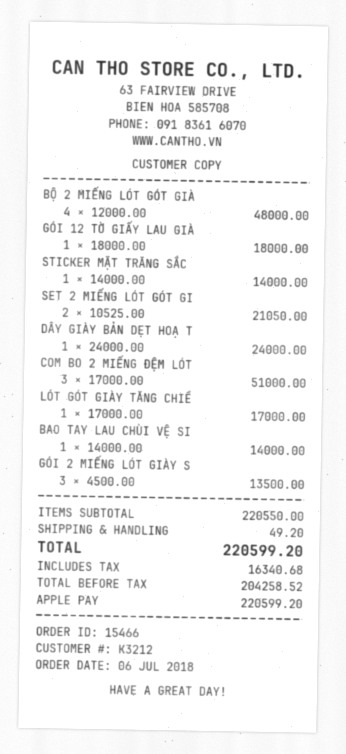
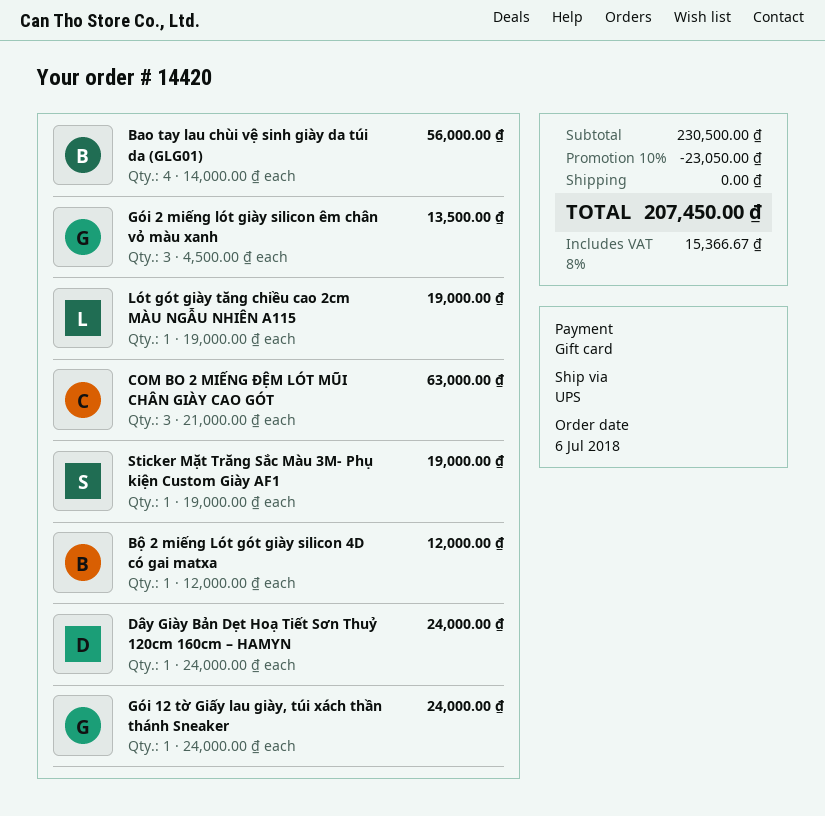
order number: 15466 -> 14420
payment method: Apple Pay -> gift card
BỘ 2 MIẾNG LÓT GÓT GIÀ: 4 x 12000.00 = 48000.00 -> 1 x 12000.00 = 12000.00
GÓI 12 TỜ GIẤY LAU GIÀ: 1 x 18000.00 = 18000.00 -> 1 x 24000.00 = 24000.00
STICKER MẶT TRĂNG SẮC: 1 x 14000.00 = 14000.00 -> 1 x 19000.00 = 19000.00
SET 2 MIẾNG LÓT GÓT GI: 2 x 10525.00 = 21050.00 -> none
COM BO 2 MIẾNG ĐỆM LÓT: 3 x 17000.00 = 51000.00 -> 3 x 21000.00 = 63000.00
LÓT GÓT GIÀY TĂNG CHIỀ: 1 x 17000.00 = 17000.00 -> 1 x 19000.00 = 19000.00
BAO TAY LAU CHÙI VỆ SI: 1 x 14000.00 = 14000.00 -> 4 x 14000.00 = 56000.00
subtotal: 220550.00 -> 230500.00
discount: none -> 10% = 23050.00
shipping: 49.20 -> 0.00
tax: 16340.68 -> 15366.67
total: 220599.20 -> 207450.00

